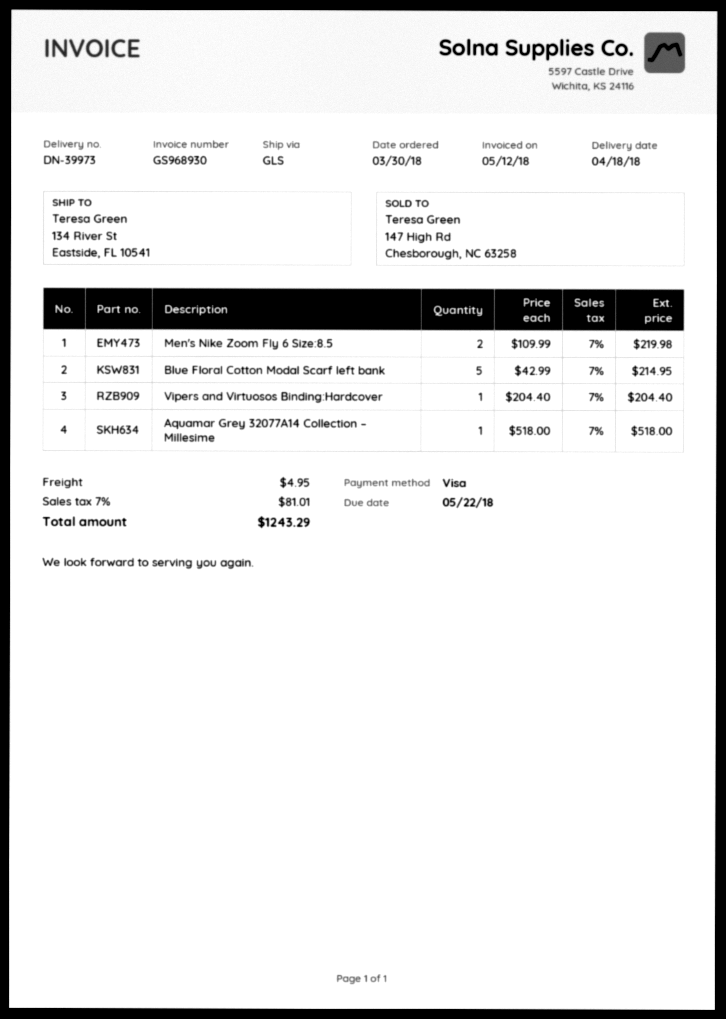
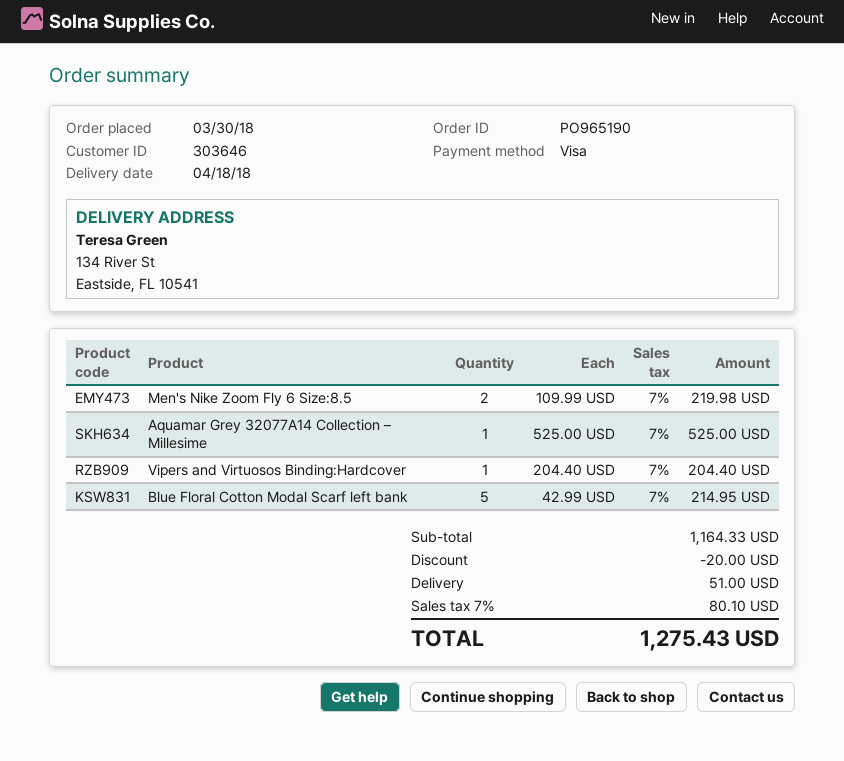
Aquamar Grey 32077A14 Collection – Millesime: 1 x 518.00 = 518.00 -> 1 x 525.00 = 525.00
discount: none -> 20.00
shipping: 4.95 -> 51.00
tax: 7% = 81.01 -> 7% = 80.10
total: 1243.29 -> 1275.43

